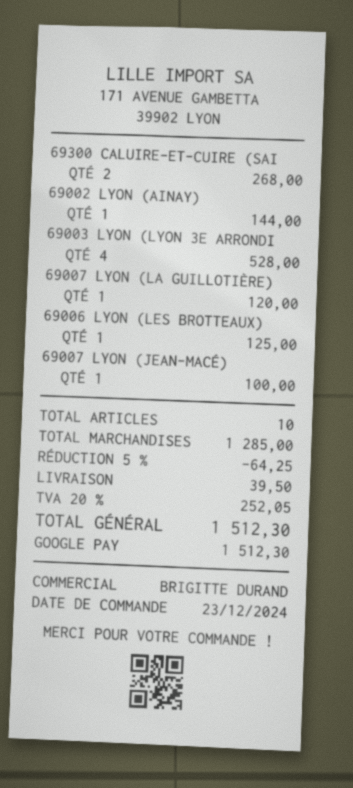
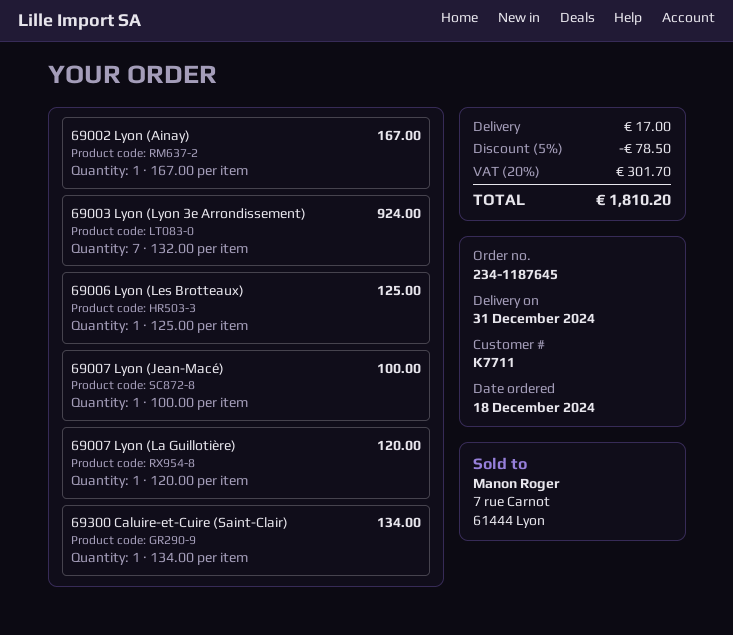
order date: 2024-12-23 -> 2024-12-18
69300 CALUIRE-ET-CUIRE (SAI: 2 for 268.00 -> 1 for 134.00
69002 LYON (AINAY): 1 for 144.00 -> 1 for 167.00
69003 LYON (LYON 3E ARRONDI: 4 for 528.00 -> 7 for 924.00
discount: 5% = 64.25 -> 5% = 78.50
shipping: 39.50 -> 17.00
tax: 20% = 252.05 -> 20% = 301.70
total: 1512.30 -> 1810.20

